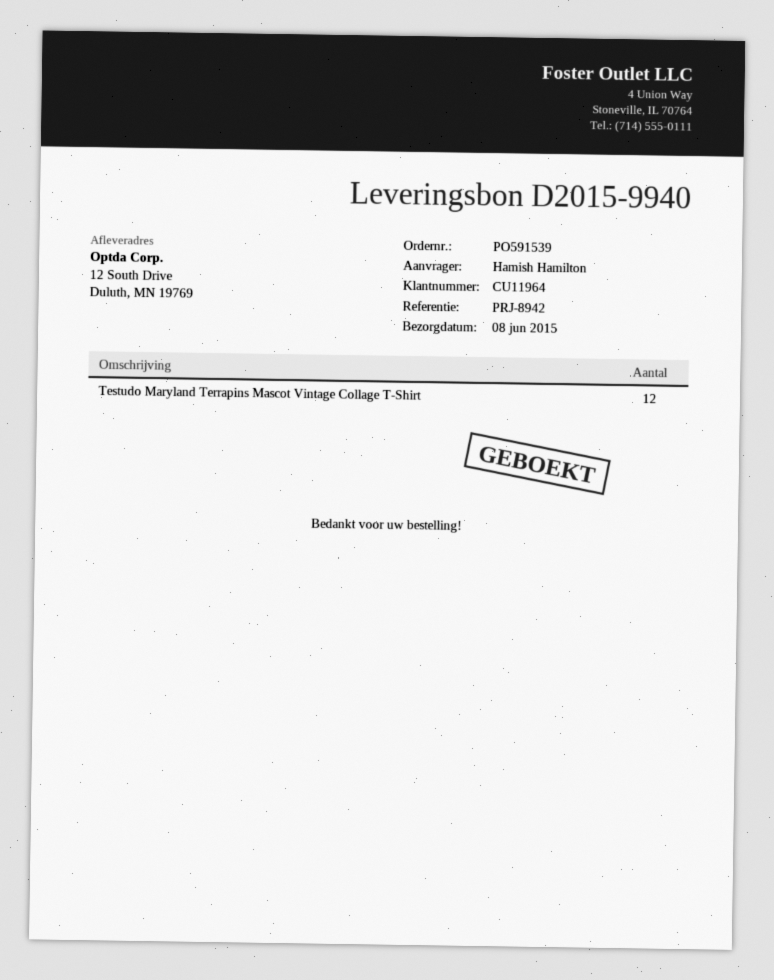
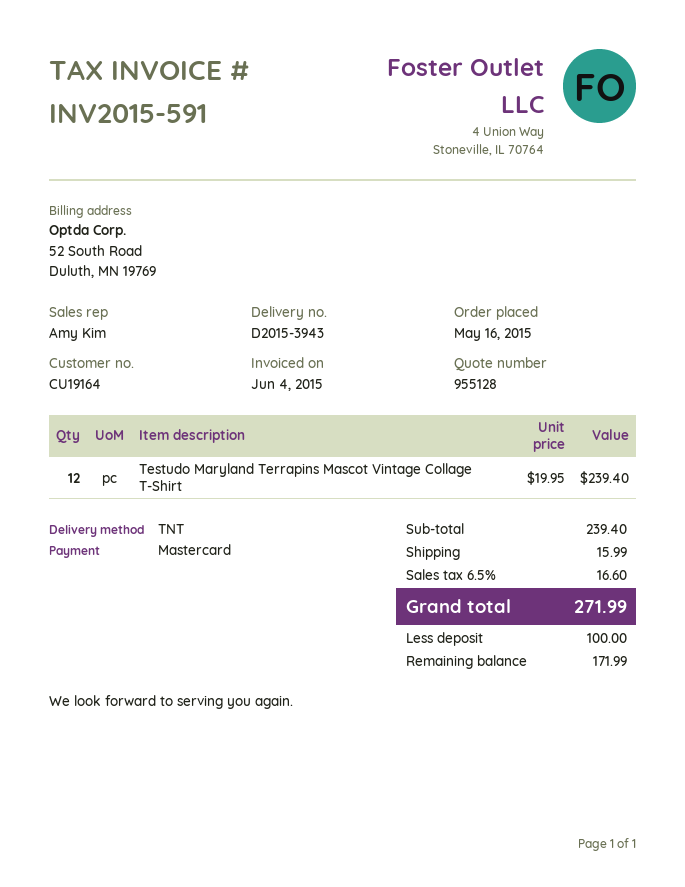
delivery note number: D2015-9940 -> D2015-3943
customer number: CU11964 -> CU19164

